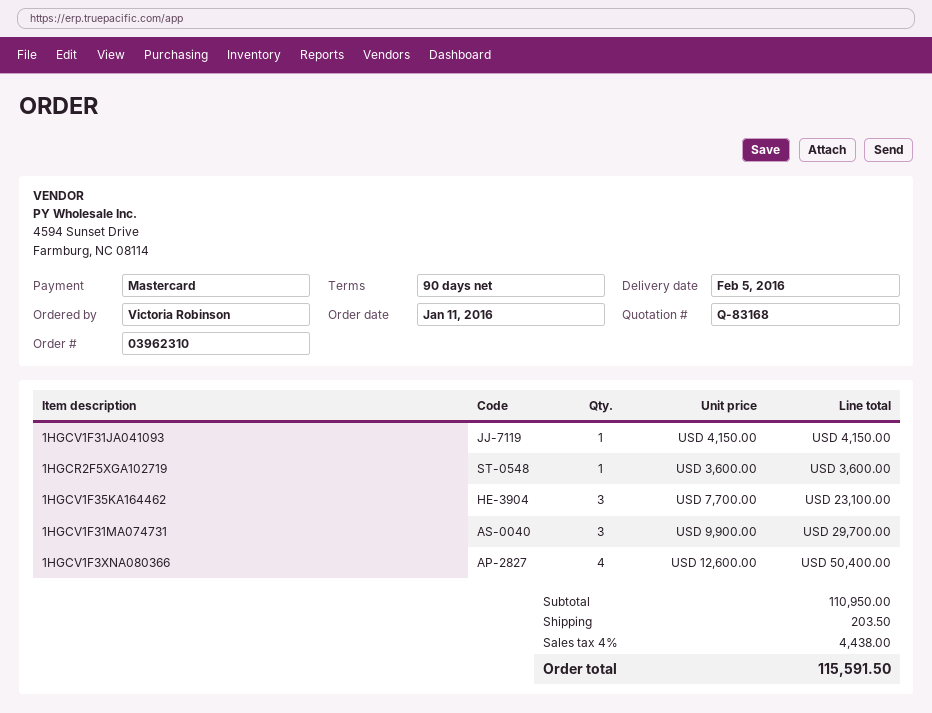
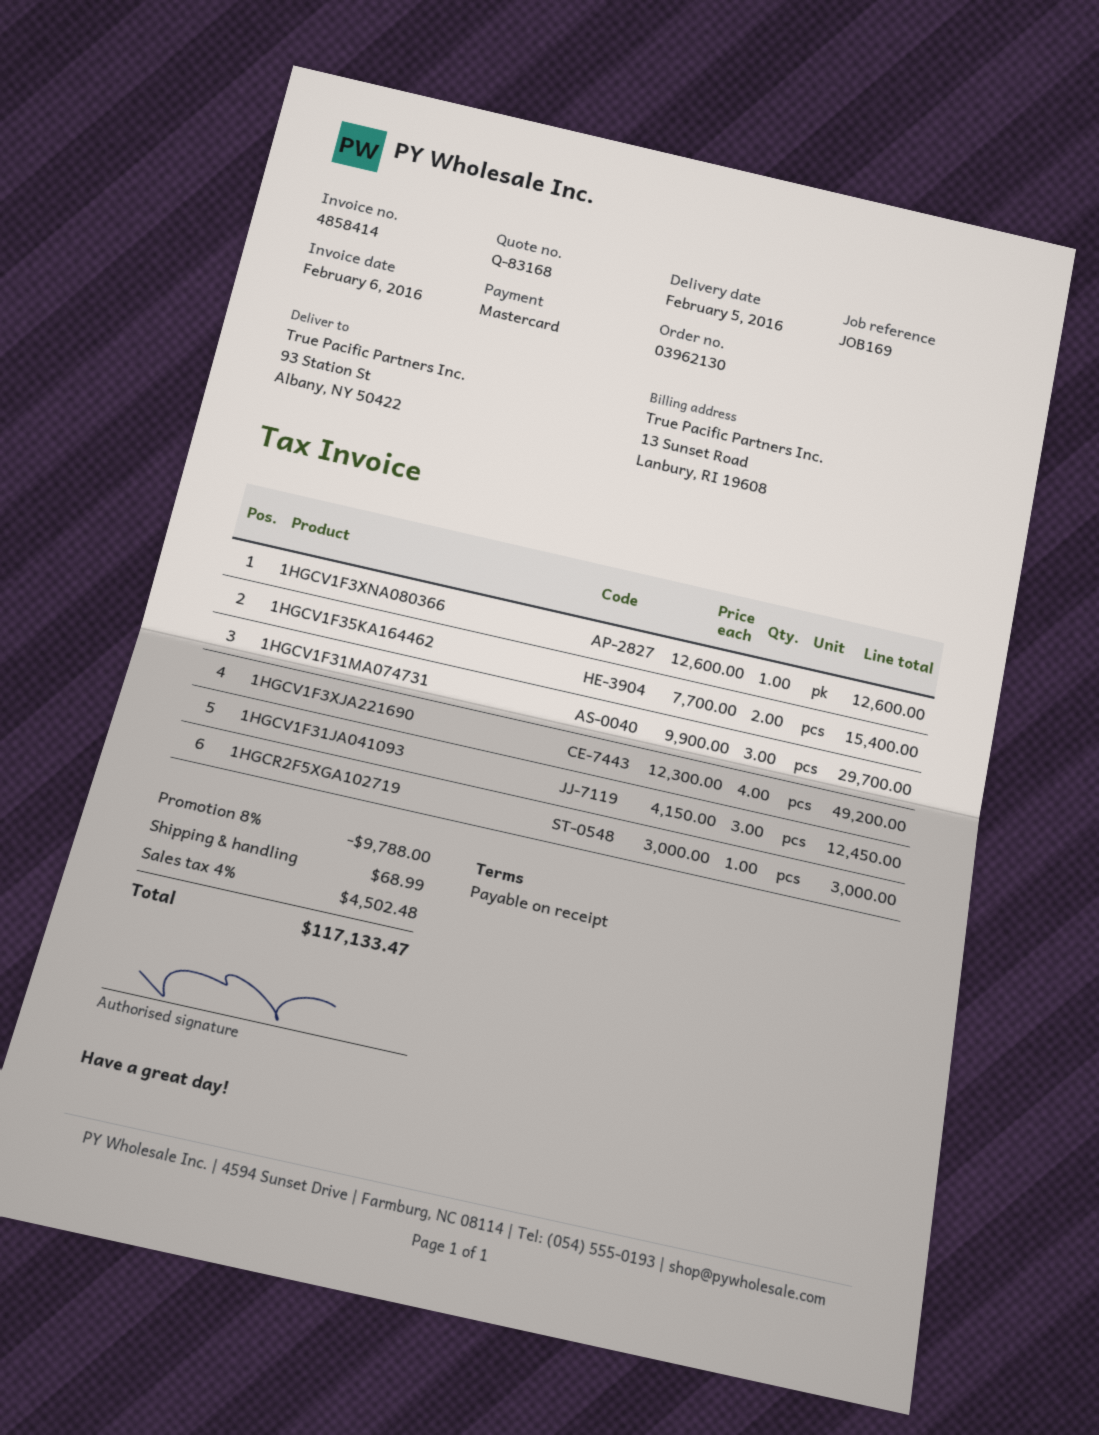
order number: 03962310 -> 03962130
payment terms: 90 days -> on receipt
1HGCV1F31JA041093: 1 x 4150.00 = 4150.00 -> 3 x 4150.00 = 12450.00
1HGCR2F5XGA102719: 1 x 3600.00 = 3600.00 -> 1 x 3000.00 = 3000.00
1HGCV1F35KA164462: 3 x 7700.00 = 23100.00 -> 2 x 7700.00 = 15400.00
1HGCV1F3XNA080366: 4 x 12600.00 = 50400.00 -> 1 x 12600.00 = 12600.00
1HGCV1F3XJA221690: none -> 4 x 12300.00 = 49200.00
discount: none -> 8% = 9788.00
shipping: 203.50 -> 68.99
tax: 4% = 4438.00 -> 4% = 4502.48
total: 115591.50 -> 117133.47

